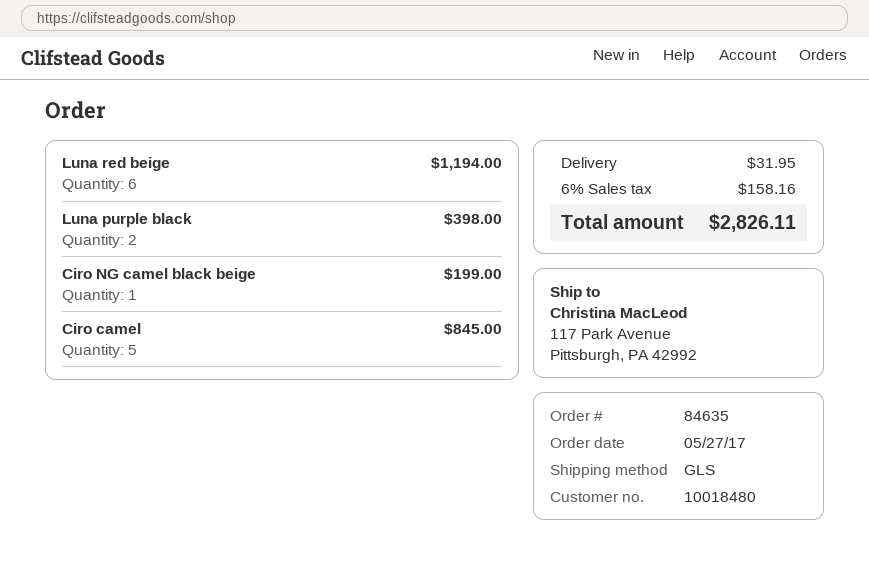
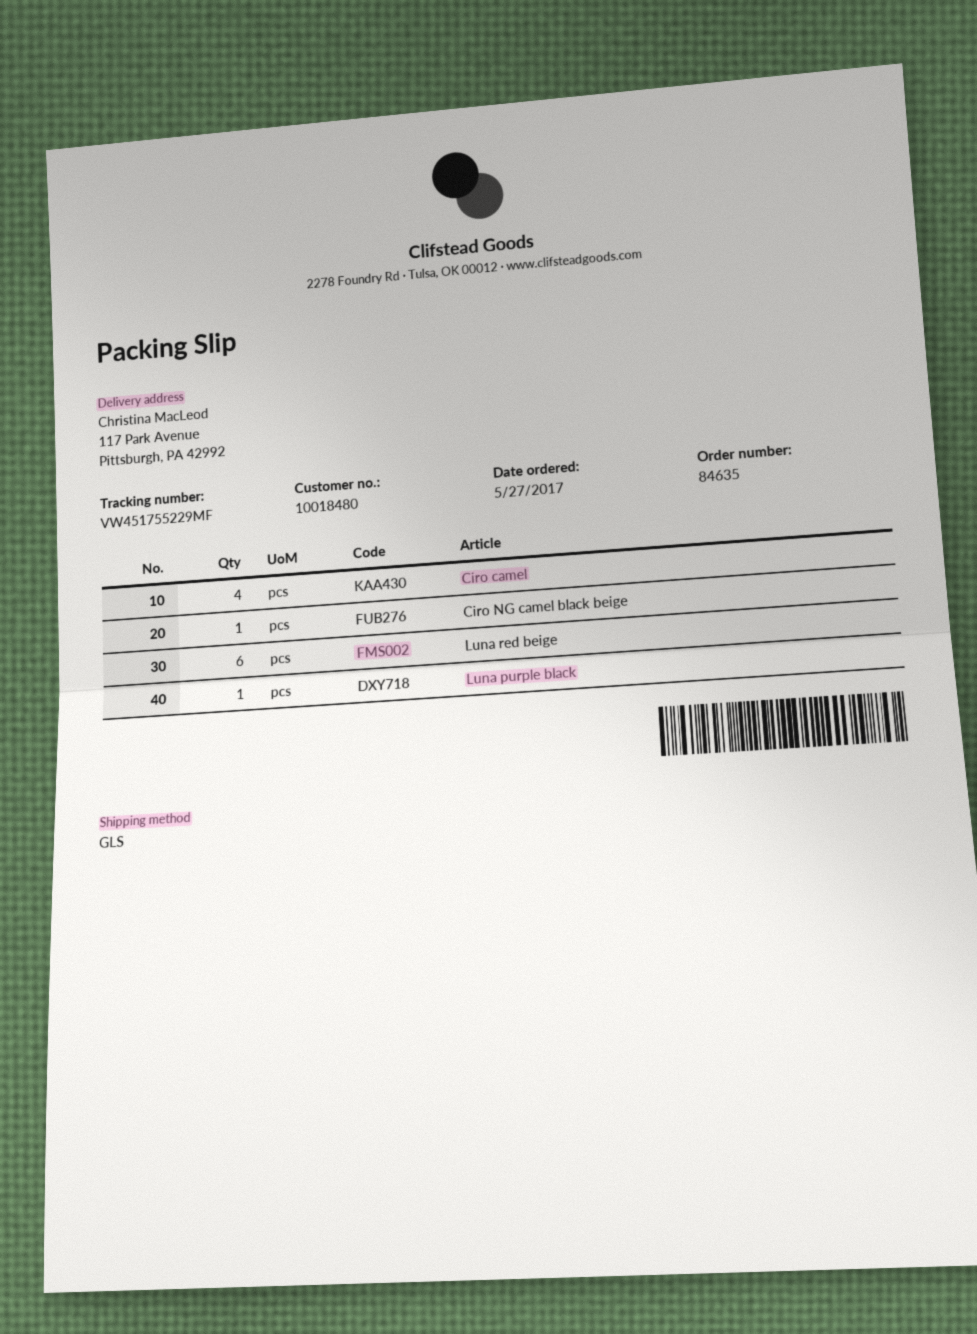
Luna purple black: 2 -> 1
Ciro camel: 5 -> 4

